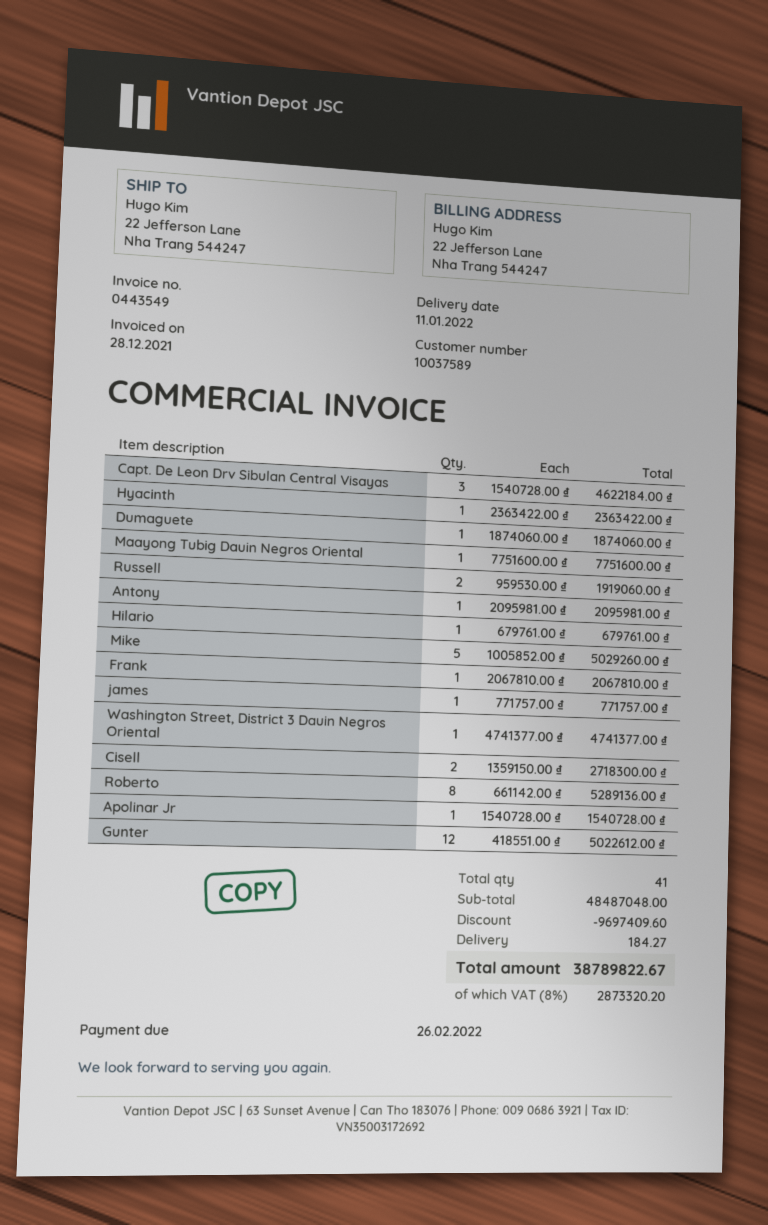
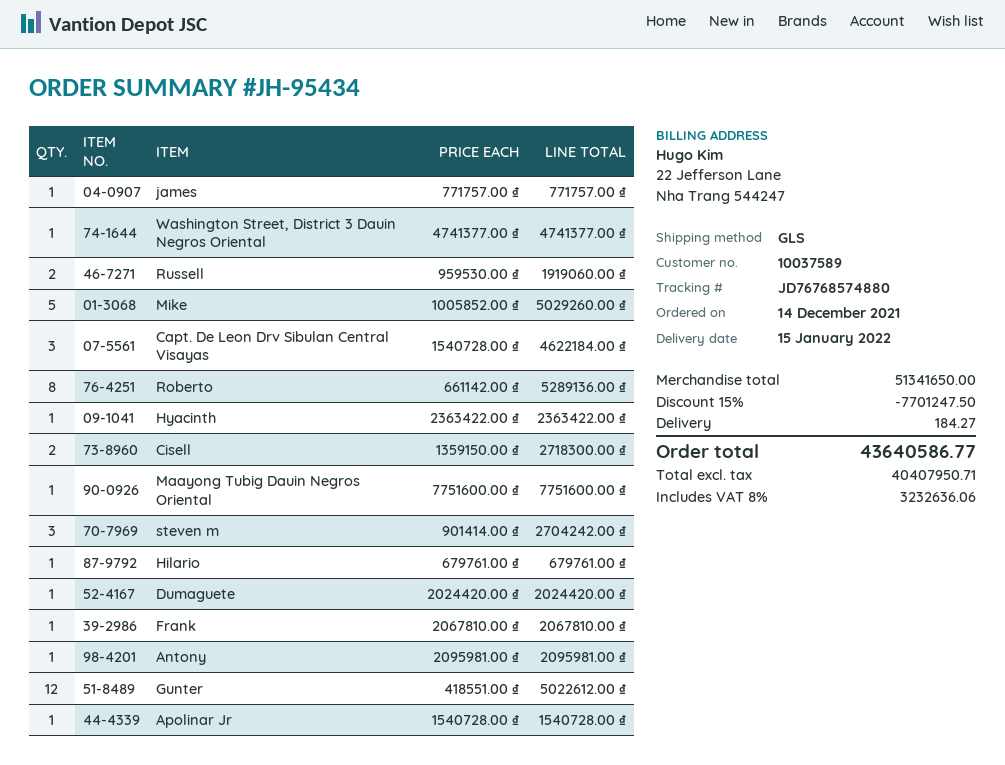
delivery date: 2022-01-11 -> 2022-01-15
Dumaguete: 1 x 1874060.00 = 1874060.00 -> 1 x 2024420.00 = 2024420.00
steven m: none -> 3 x 901414.00 = 2704242.00
subtotal: 48487048.00 -> 51341650.00
discount: 9697409.60 -> 7701247.50
tax: 8% = 2873320.20 -> 8% = 3232636.06
total: 38789822.67 -> 43640586.77

